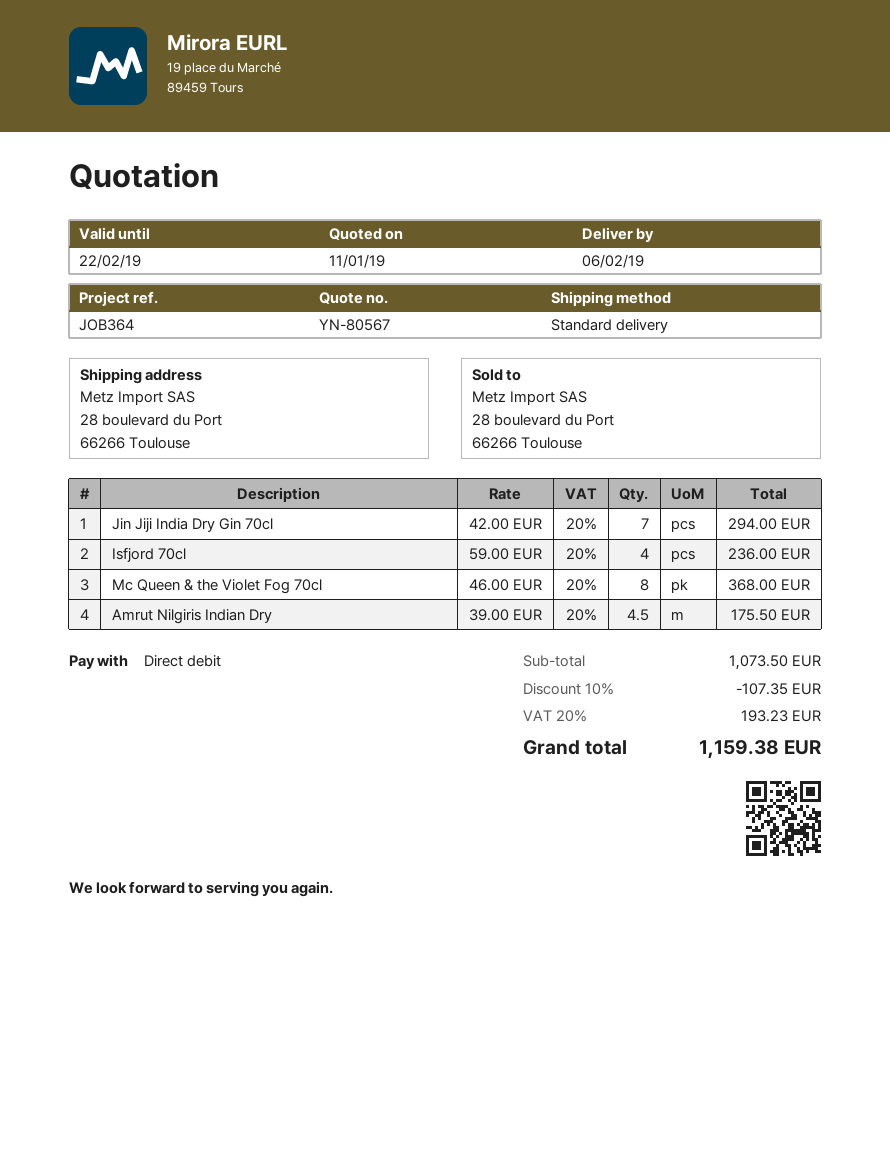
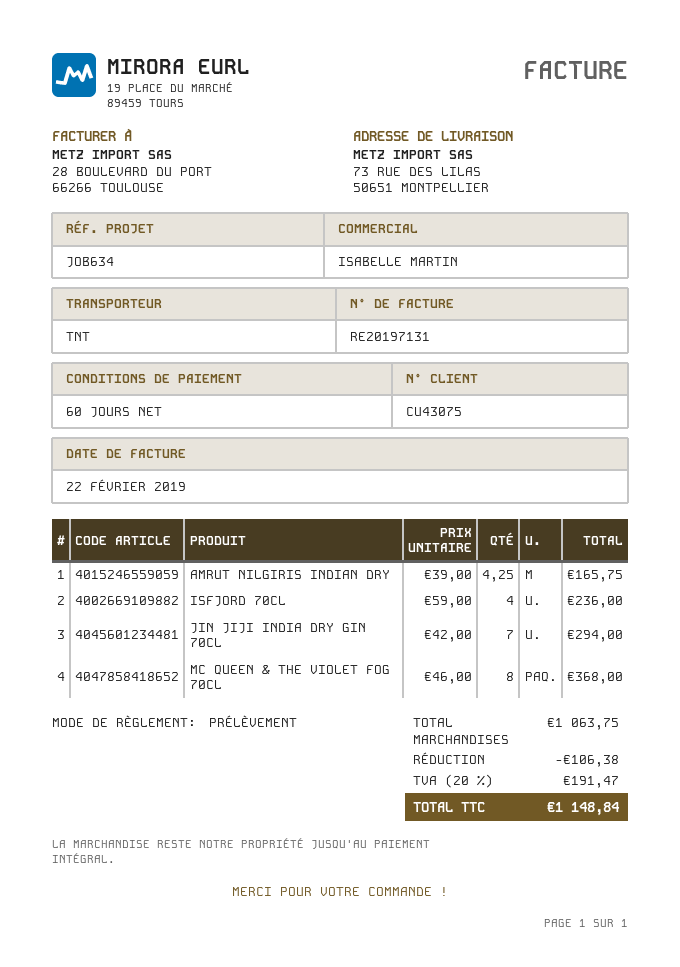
reference: JOB364 -> JOB634
shipping method: standard -> TNT
ship to: 28 boulevard du Port, 66266 Toulouse -> 73 RUE DES LILAS, 50651 MONTPELLIER
Amrut Nilgiris Indian Dry: 4.5 x 39.00 = 175.50 -> 4.25 x 39.00 = 165.75
subtotal: 1073.50 -> 1063.75
discount: 107.35 -> 106.38
tax: 20% = 193.23 -> 20% = 191.47
total: 1159.38 -> 1148.84

